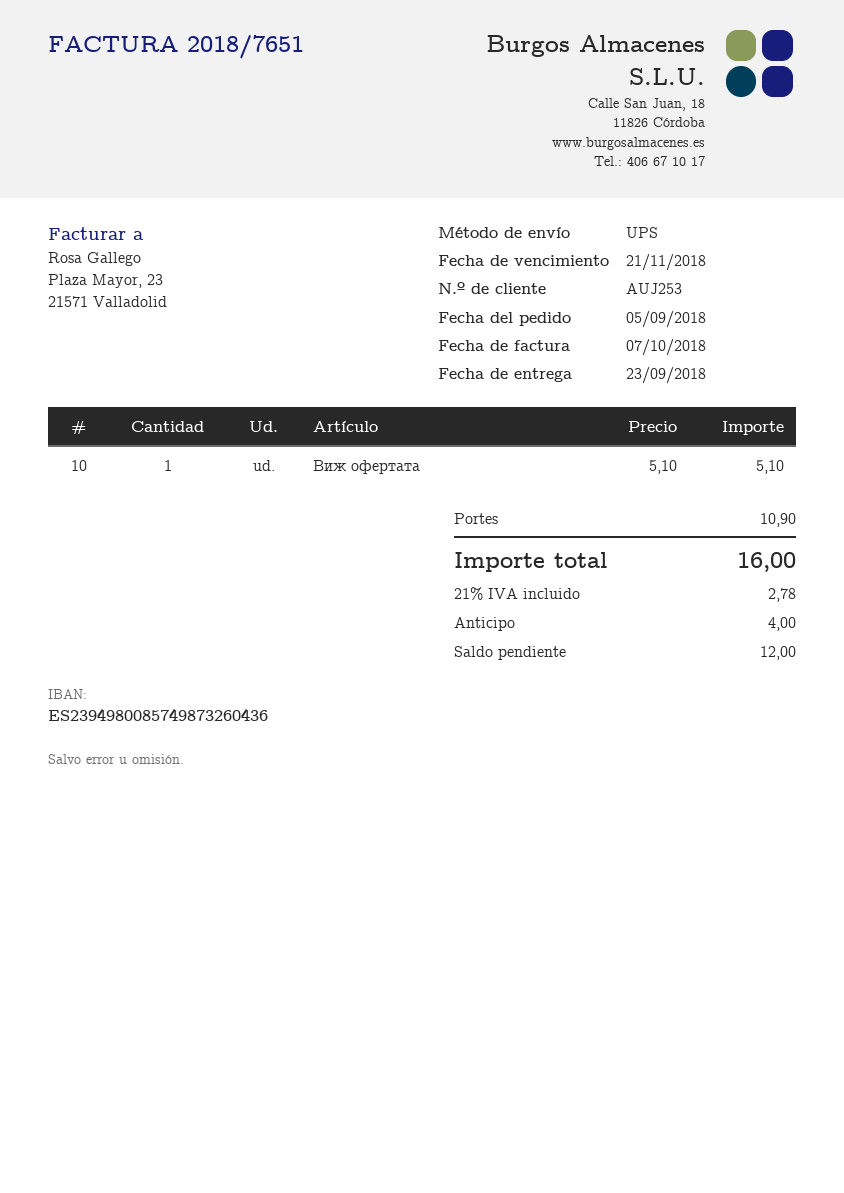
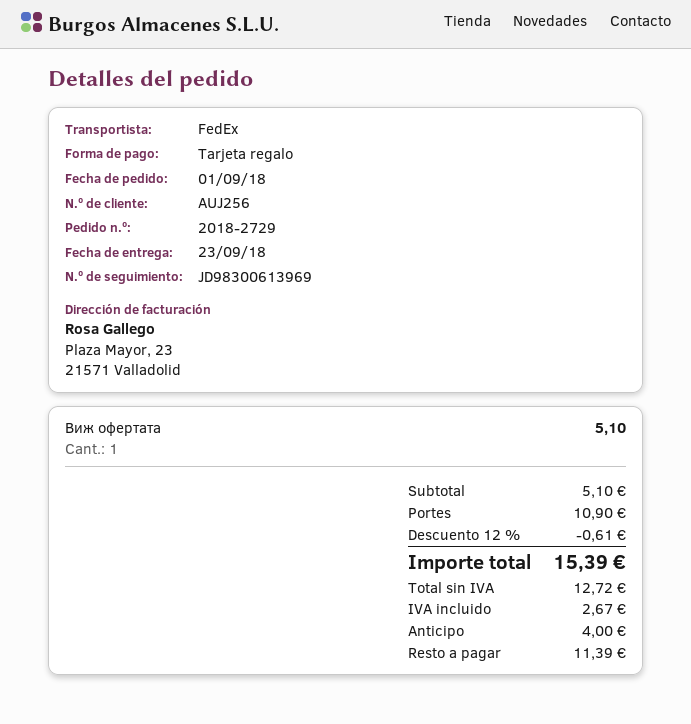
order date: 2018-09-05 -> 2018-09-01
customer number: AUJ253 -> AUJ256
shipping method: UPS -> FedEx
discount: none -> 12% = 0.61
tax: 2.78 -> 2.67
total: 16.00 -> 15.39
balance: 12.00 -> 11.39

